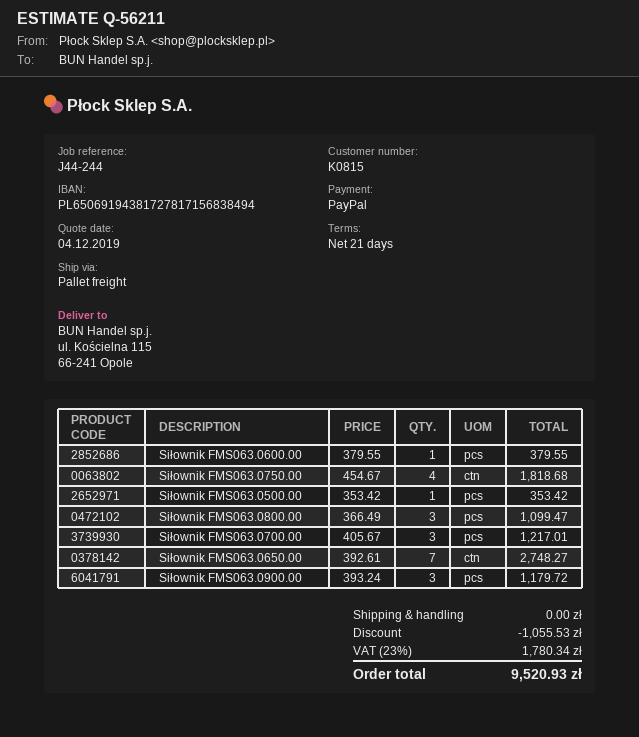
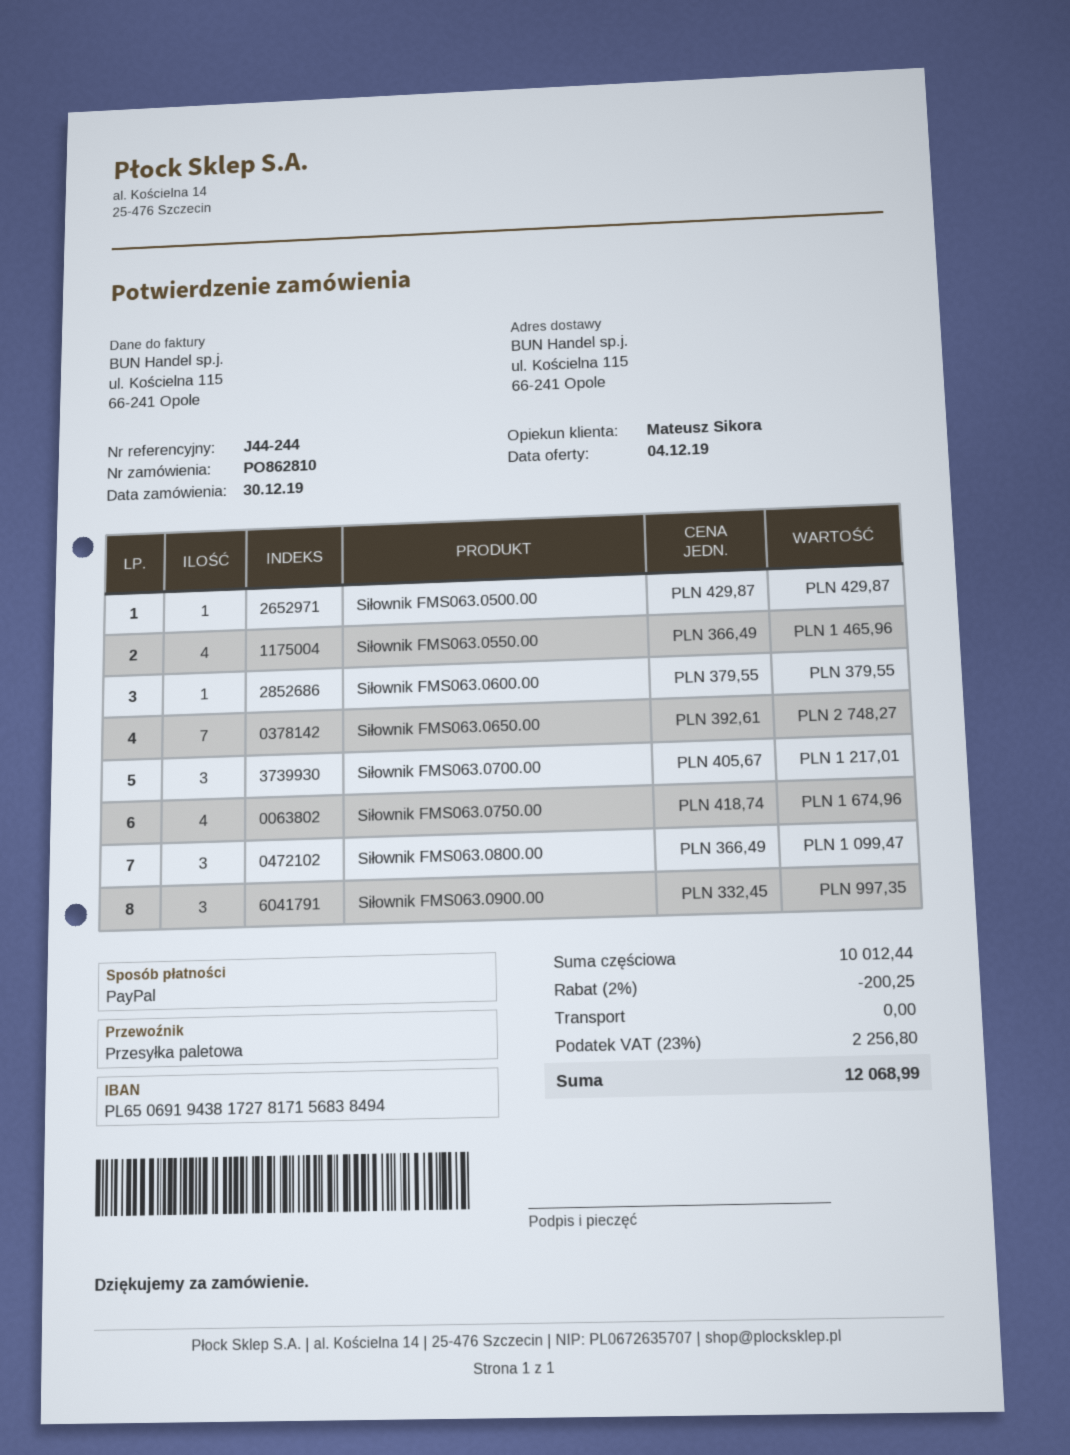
Siłownik FMS063.0750.00: 4 x 454.67 = 1818.68 -> 4 x 418.74 = 1674.96
Siłownik FMS063.0500.00: 1 x 353.42 = 353.42 -> 1 x 429.87 = 429.87
Siłownik FMS063.0900.00: 3 x 393.24 = 1179.72 -> 3 x 332.45 = 997.35
Siłownik FMS063.0550.00: none -> 4 x 366.49 = 1465.96
discount: 1055.53 -> 200.25
tax: 23% = 1780.34 -> 23% = 2256.80
total: 9520.93 -> 12068.99

